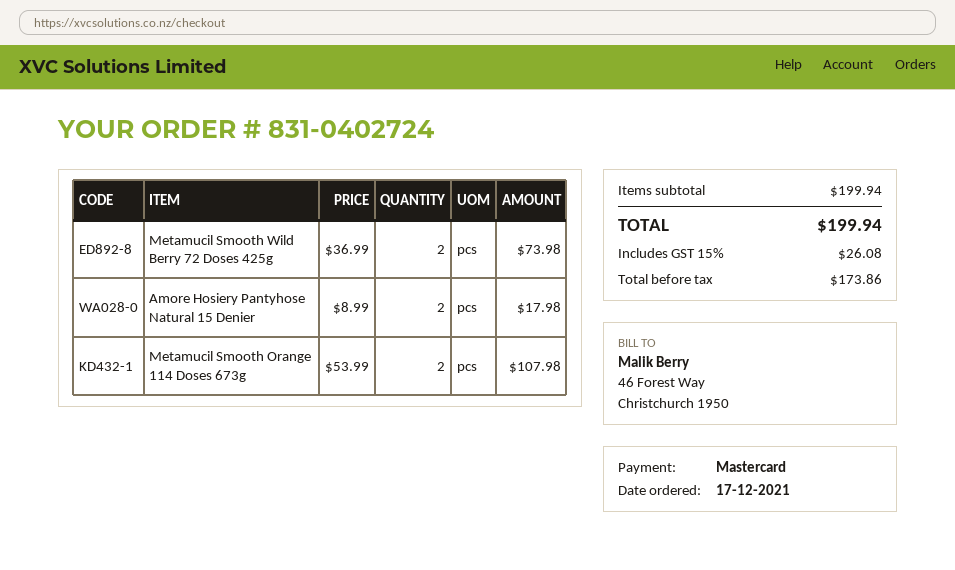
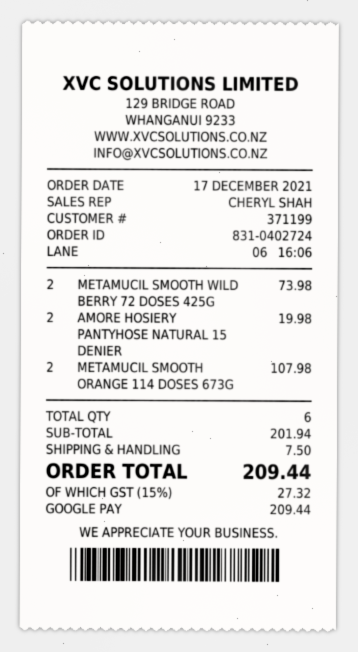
payment method: Mastercard -> Google Pay
Amore Hosiery Pantyhose Natural 15 Denier: 2 for 17.98 -> 2 for 19.98
subtotal: 199.94 -> 201.94
shipping: none -> 7.50
tax: 15% = 26.08 -> 15% = 27.32
total: 199.94 -> 209.44

